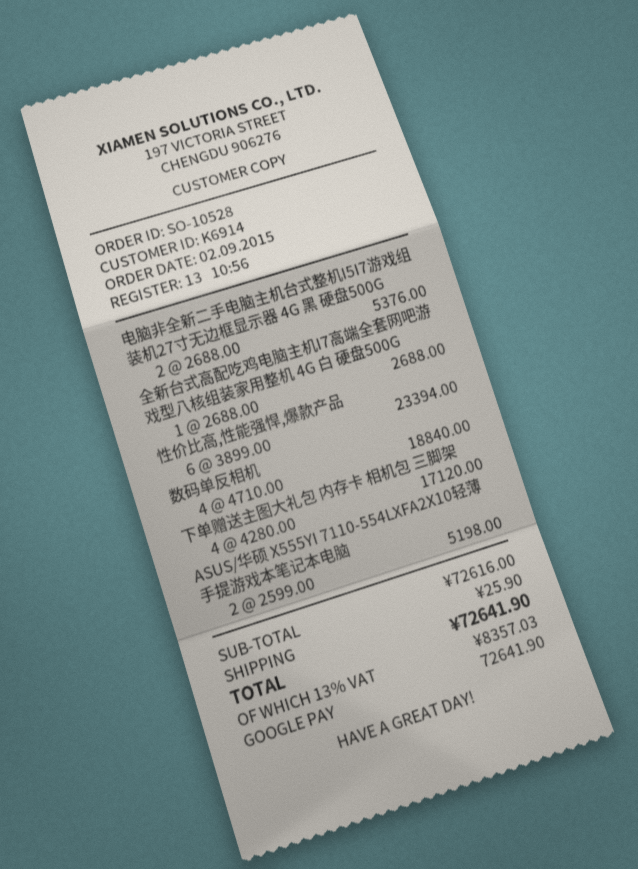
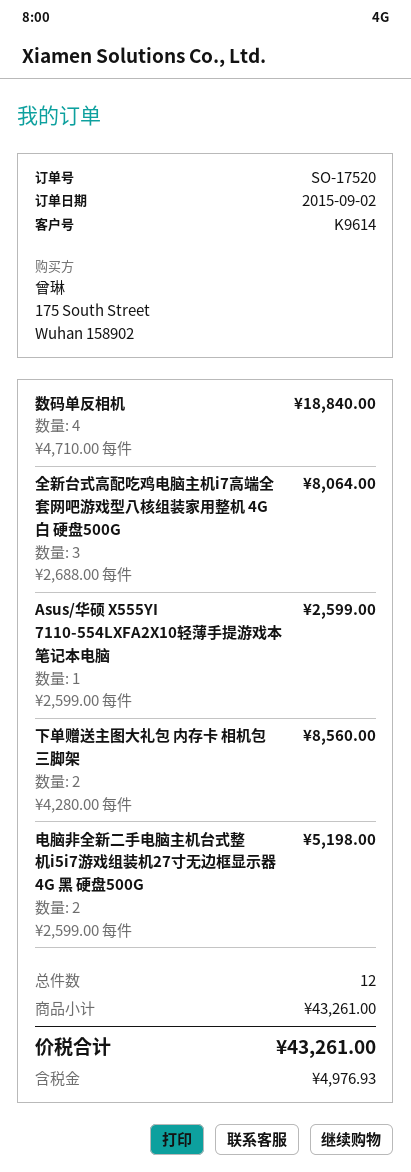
order number: SO-10528 -> SO-17520
customer number: K6914 -> K9614
电脑非全新二手电脑主机台式整机I5I7游戏组装机27寸无边框显示器 4G 黑 硬盘500G: 2 x 2688.00 = 5376.00 -> 2 x 2599.00 = 5198.00
全新台式高配吃鸡电脑主机I7高端全套网吧游戏型八核组装家用整机 4G 白 硬盘500G: 1 x 2688.00 = 2688.00 -> 3 x 2688.00 = 8064.00
性价比高,性能强悍,爆款产品: 6 x 3899.00 = 23394.00 -> none
下单赠送主图大礼包 内存卡 相机包 三脚架: 4 x 4280.00 = 17120.00 -> 2 x 4280.00 = 8560.00
ASUS/华硕 X555YI 7110-554LXFA2X10轻薄手提游戏本笔记本电脑: 2 x 2599.00 = 5198.00 -> 1 x 2599.00 = 2599.00
subtotal: 72616.00 -> 43261.00
shipping: 25.90 -> none
tax: 8357.03 -> 4976.93
total: 72641.90 -> 43261.00

